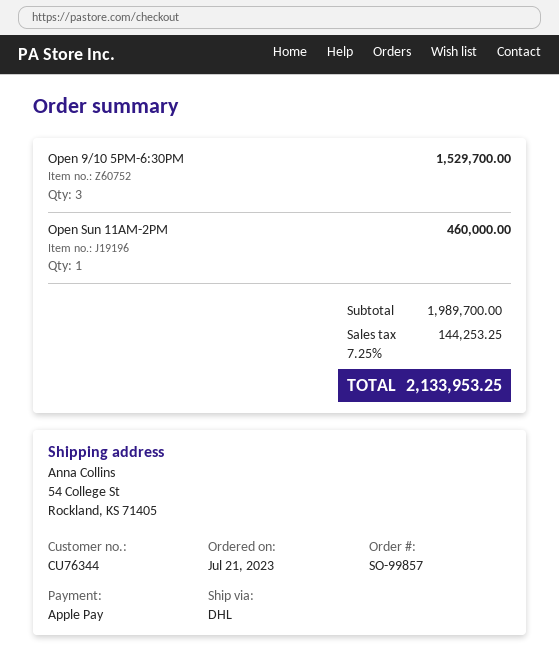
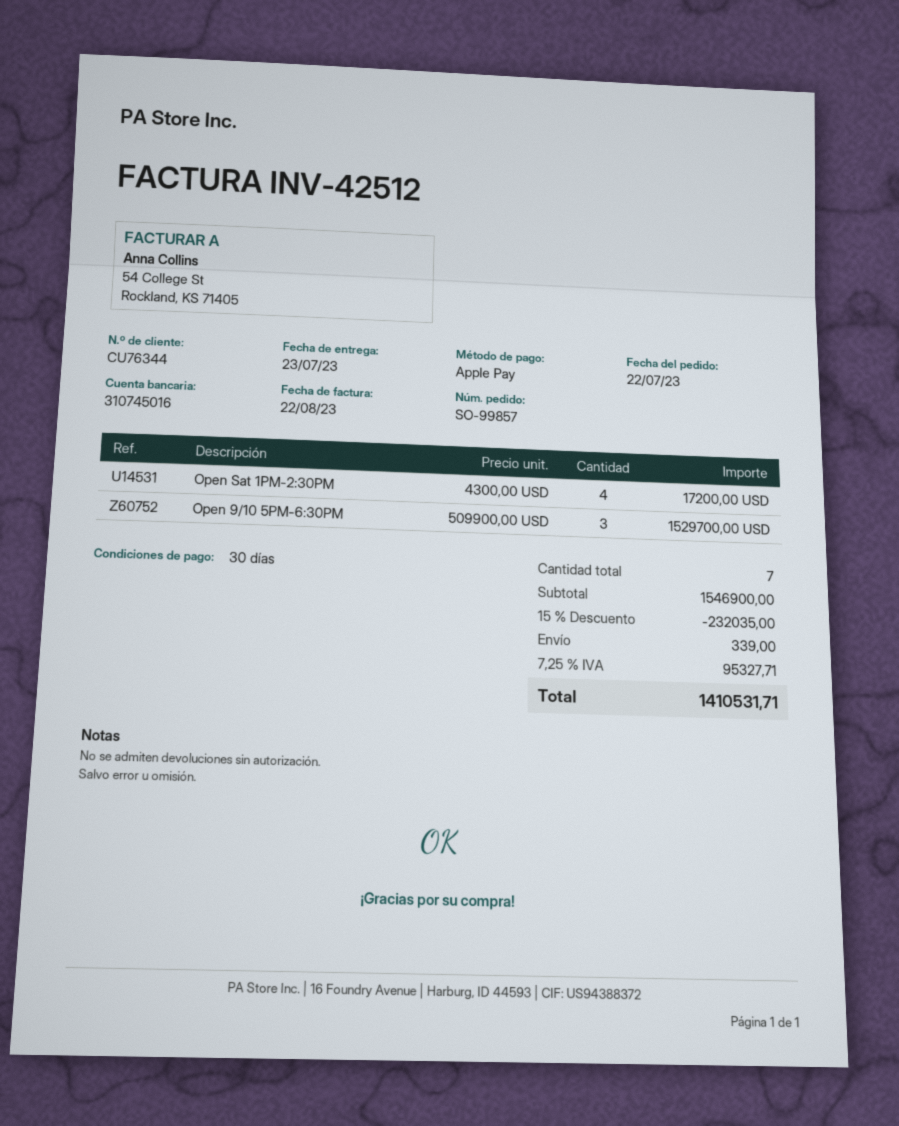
order date: 2023-07-21 -> 2023-07-22
Open Sun 11AM-2PM: 1 for 460000.00 -> none
Open Sat 1PM-2:30PM: none -> 4 for 17200.00
subtotal: 1989700.00 -> 1546900.00
discount: none -> 15% = 232035.00
shipping: none -> 339.00
tax: 7.25% = 144253.25 -> 7.25% = 95327.71
total: 2133953.25 -> 1410531.71

